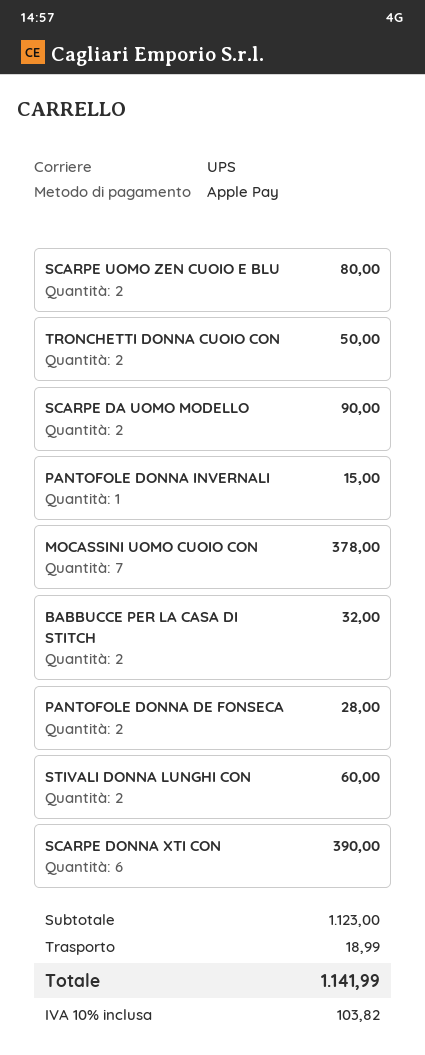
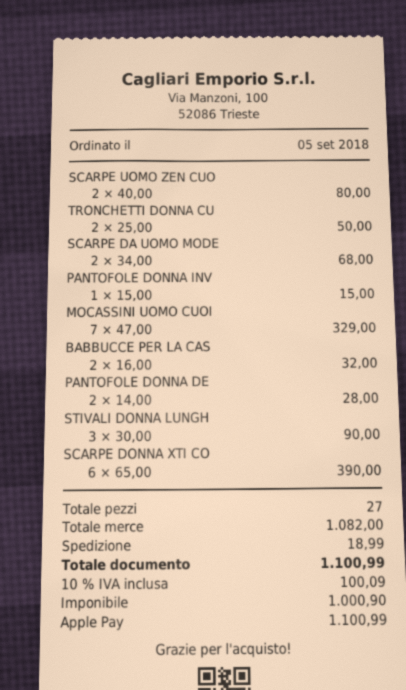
SCARPE DA UOMO MODELLO: 2 for 90.00 -> 2 for 68.00
MOCASSINI UOMO CUOIO CON: 7 for 378.00 -> 7 for 329.00
STIVALI DONNA LUNGHI CON: 2 for 60.00 -> 3 for 90.00
subtotal: 1123.00 -> 1082.00
tax: 10% = 103.82 -> 10% = 100.09
total: 1141.99 -> 1100.99

